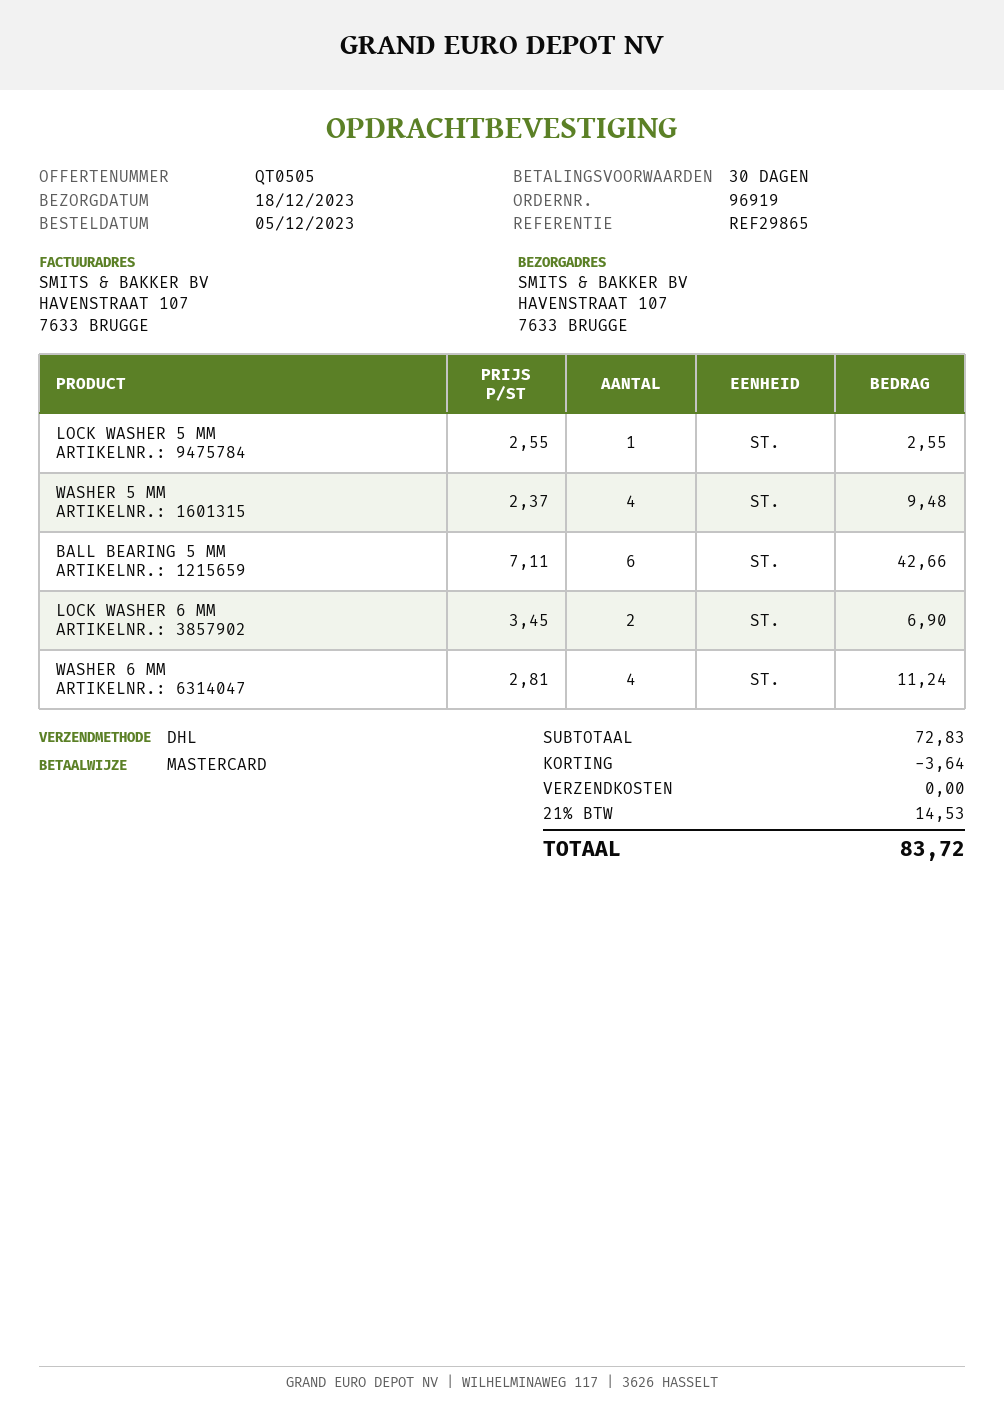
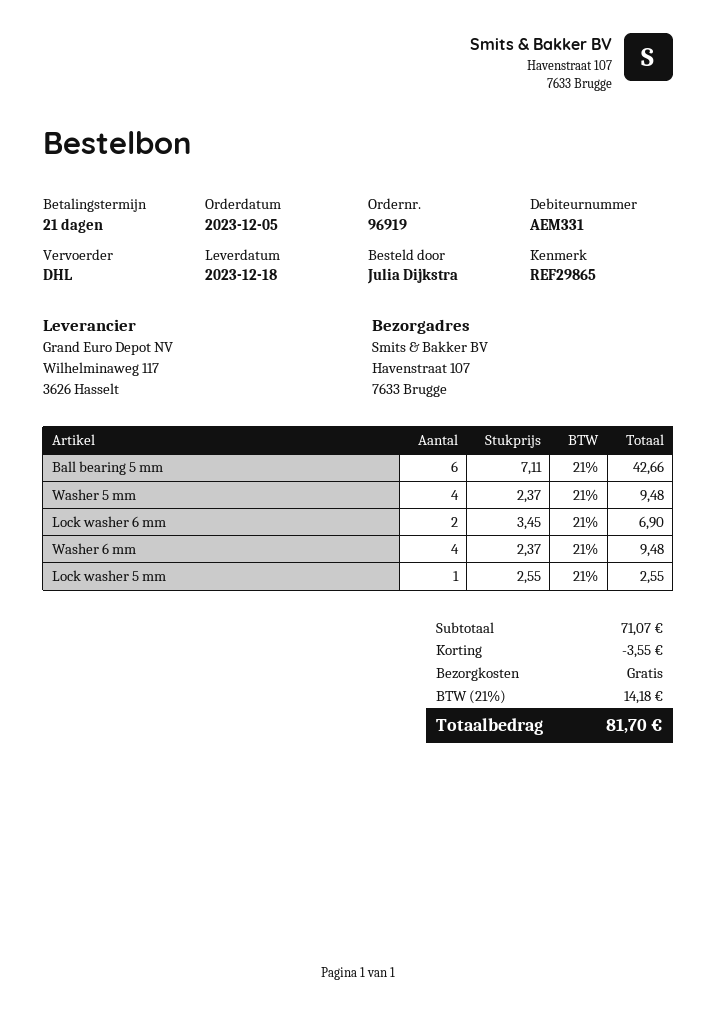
payment terms: 30 days -> 21 days
WASHER 6 MM: 4 x 2.81 = 11.24 -> 4 x 2.37 = 9.48
subtotal: 72.83 -> 71.07
discount: 3.64 -> 3.55
tax: 21% = 14.53 -> 21% = 14.18
total: 83.72 -> 81.70

